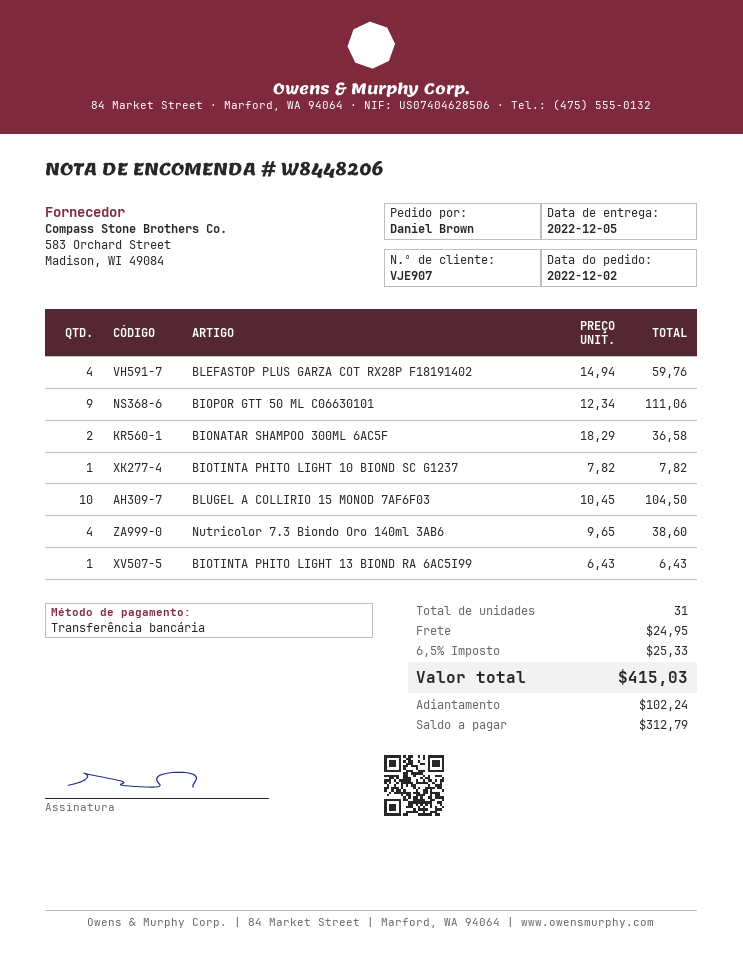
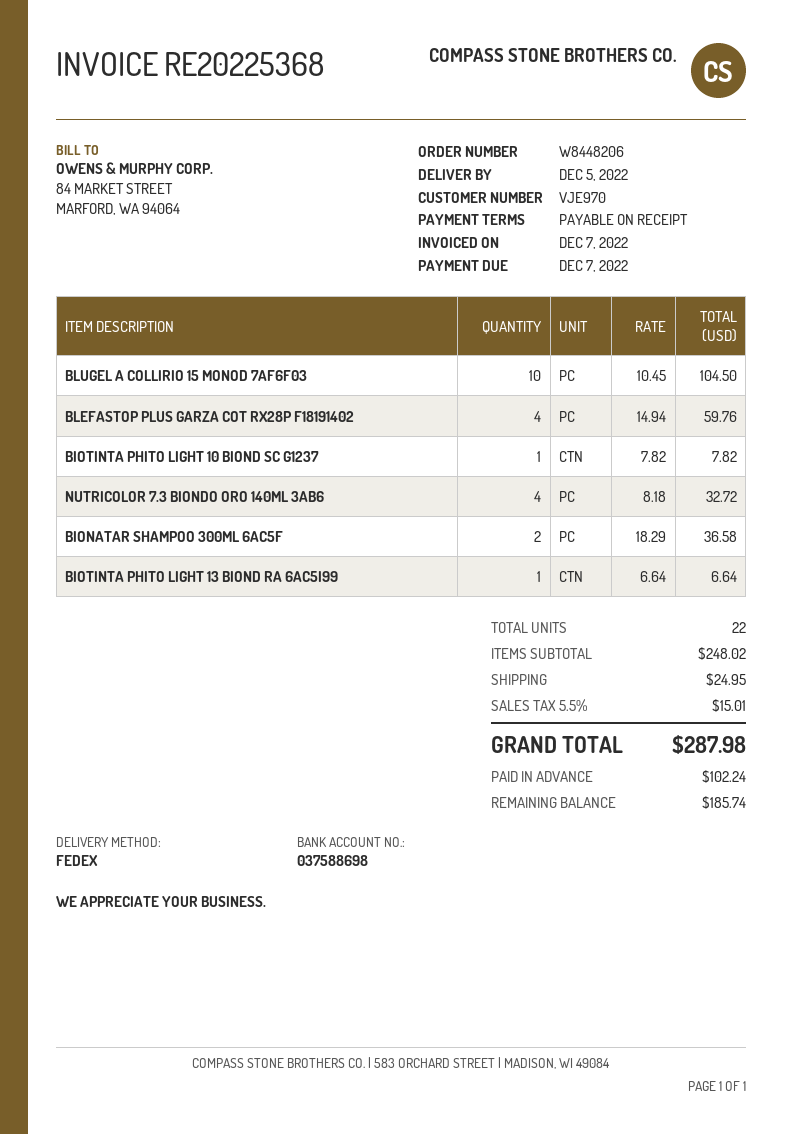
customer number: VJE907 -> VJE970
BIOPOR GTT 50 ML C06630101: 9 x 12.34 = 111.06 -> none
Nutricolor 7.3 Biondo Oro 140ml 3AB6: 4 x 9.65 = 38.60 -> 4 x 8.18 = 32.72
BIOTINTA PHITO LIGHT 13 BIOND RA 6AC5I99: 1 x 6.43 = 6.43 -> 1 x 6.64 = 6.64
total quantity: 31 -> 22
tax: 6.5% = 25.33 -> 5.5% = 15.01
total: 415.03 -> 287.98
balance: 312.79 -> 185.74

